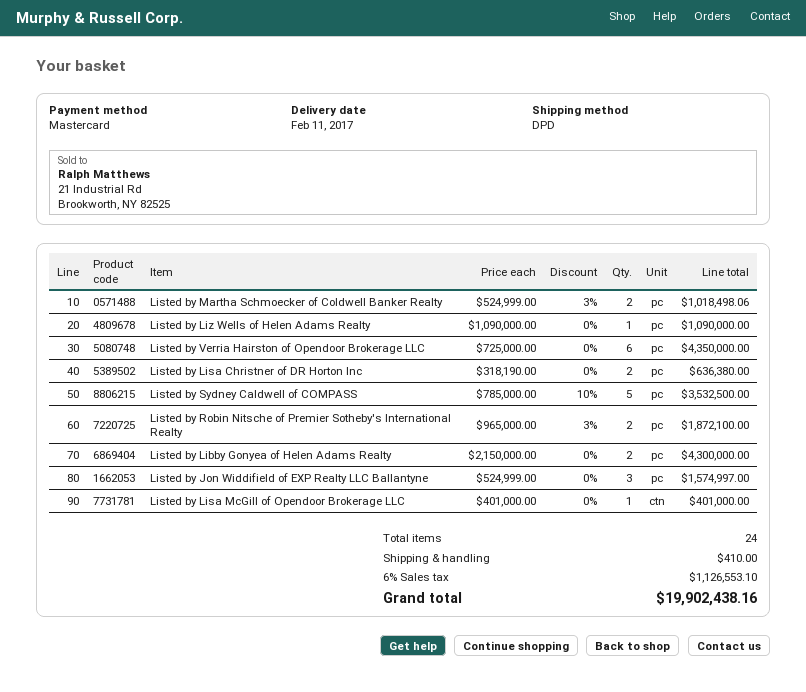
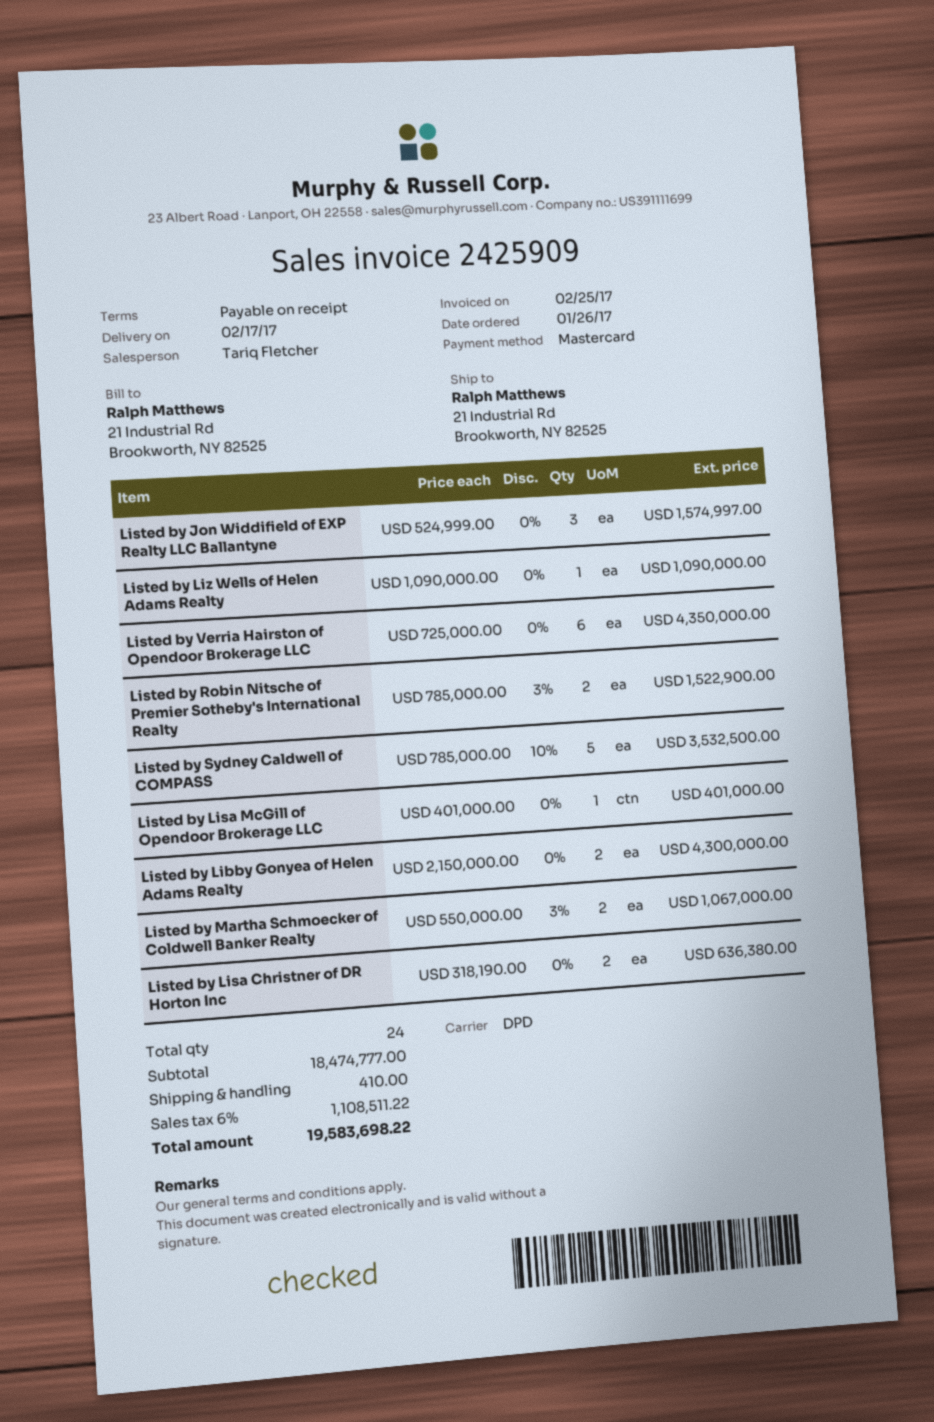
delivery date: 2017-02-11 -> 2017-02-17
Listed by Martha Schmoecker of Coldwell Banker Realty: 2 x 524999.00 - 3% = 1018498.06 -> 2 x 550000.00 - 3% = 1067000.00
Listed by Robin Nitsche of Premier Sotheby's International Realty: 2 x 965000.00 - 3% = 1872100.00 -> 2 x 785000.00 - 3% = 1522900.00
tax: 6% = 1126553.10 -> 6% = 1108511.22
total: 19902438.16 -> 19583698.22

